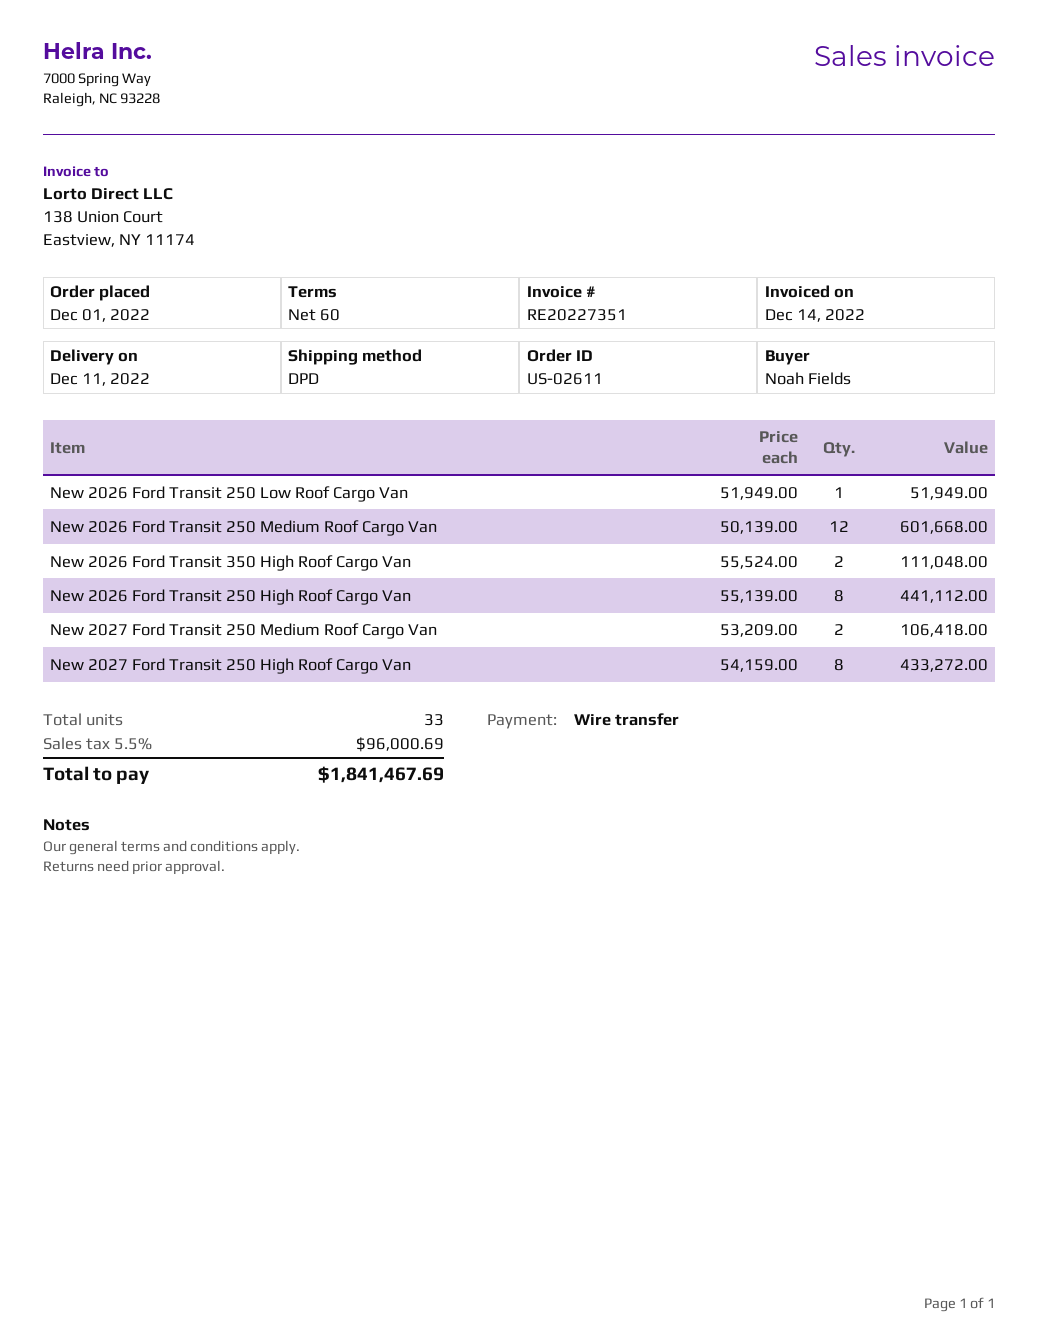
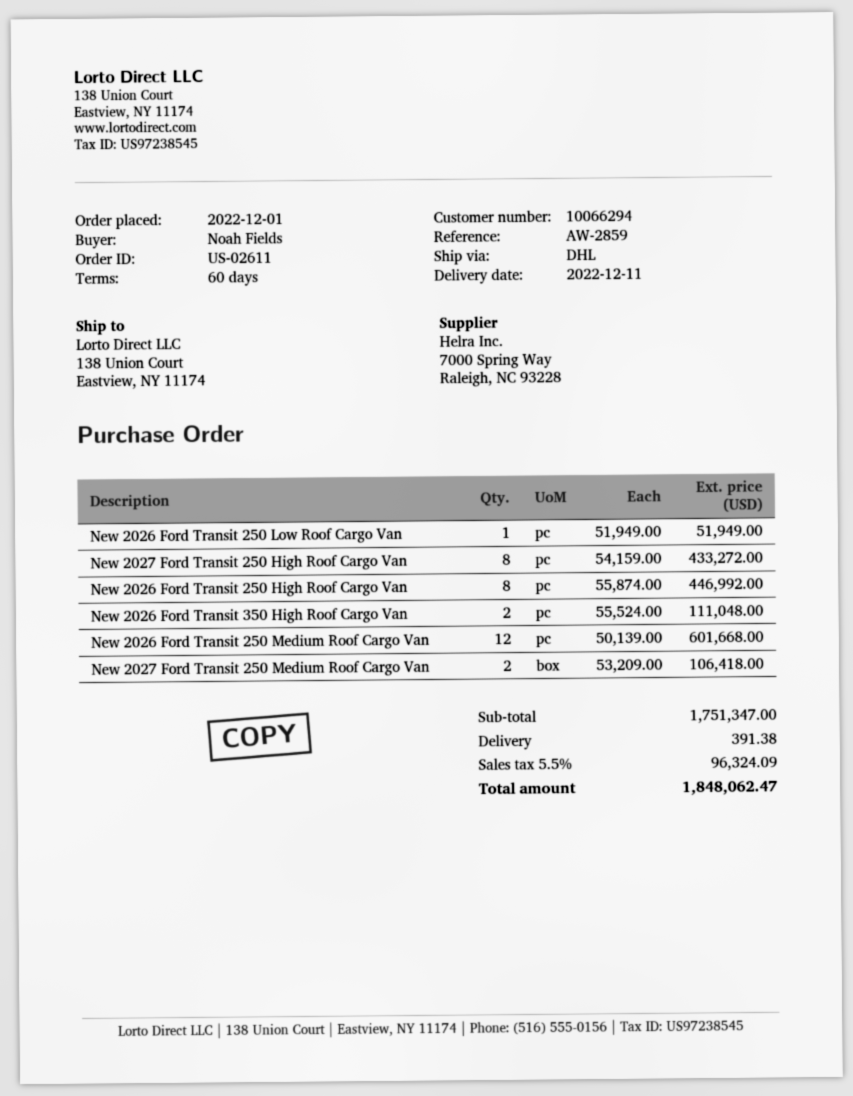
shipping method: DPD -> DHL
New 2026 Ford Transit 250 High Roof Cargo Van: 8 x 55139.00 = 441112.00 -> 8 x 55874.00 = 446992.00
shipping: none -> 391.38
tax: 5.5% = 96000.69 -> 5.5% = 96324.09
total: 1841467.69 -> 1848062.47

